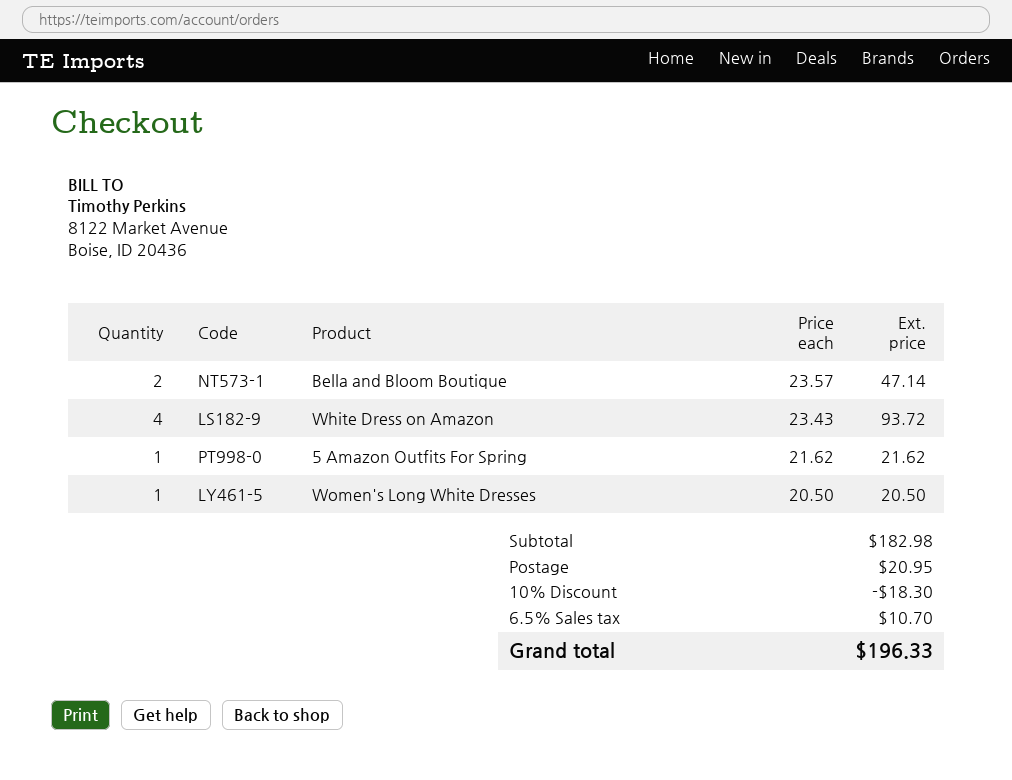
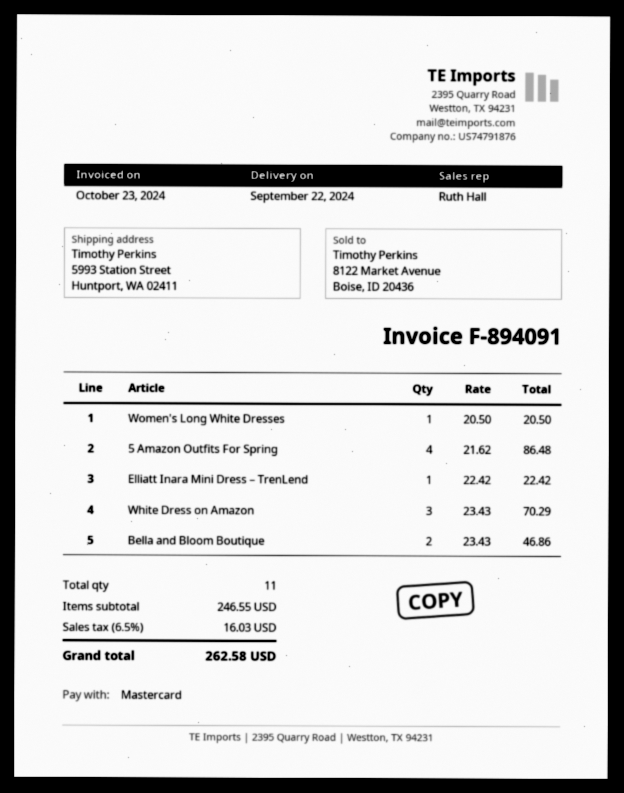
Bella and Bloom Boutique: 2 x 23.57 = 47.14 -> 2 x 23.43 = 46.86
White Dress on Amazon: 4 x 23.43 = 93.72 -> 3 x 23.43 = 70.29
5 Amazon Outfits For Spring: 1 x 21.62 = 21.62 -> 4 x 21.62 = 86.48
Elliatt Inara Mini Dress – TrenLend: none -> 1 x 22.42 = 22.42
subtotal: 182.98 -> 246.55
discount: 10% = 18.30 -> none
shipping: 20.95 -> none
tax: 6.5% = 10.70 -> 6.5% = 16.03
total: 196.33 -> 262.58

